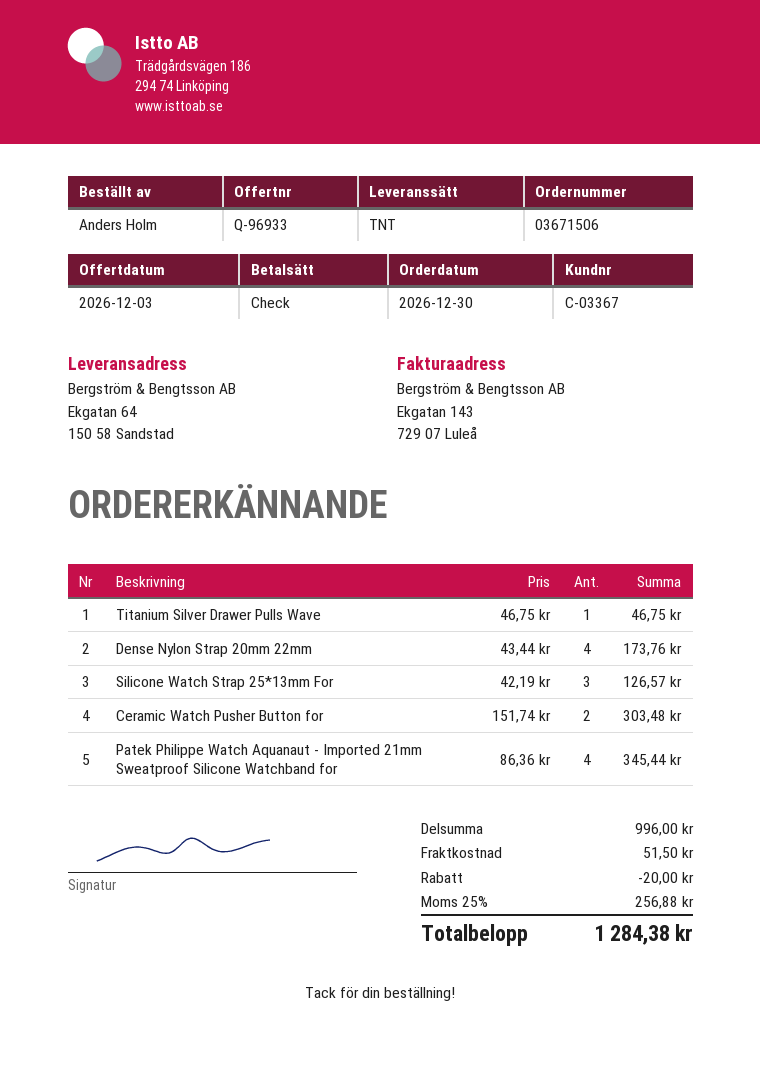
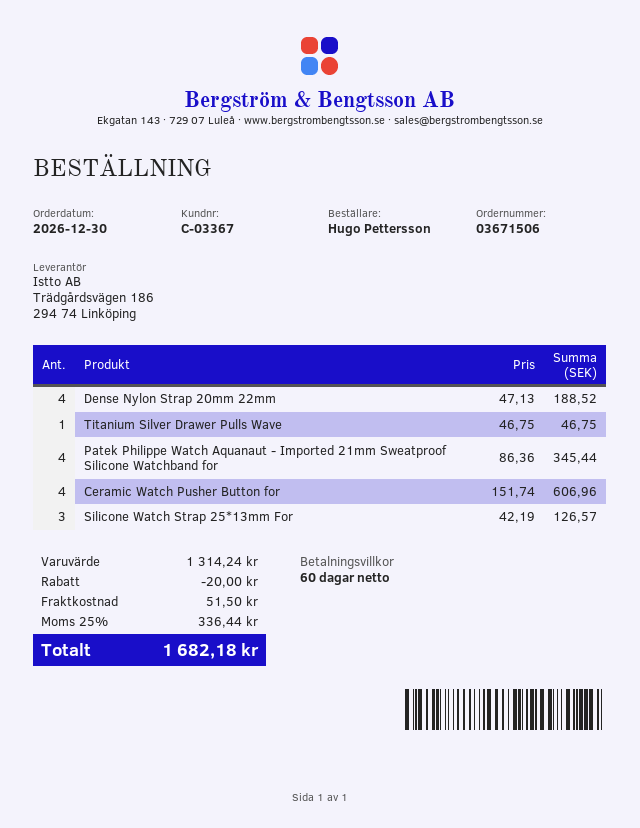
ordered by: Anders Holm -> Hugo Pettersson
Dense Nylon Strap 20mm 22mm: 4 x 43.44 = 173.76 -> 4 x 47.13 = 188.52
Ceramic Watch Pusher Button for: 2 x 151.74 = 303.48 -> 4 x 151.74 = 606.96
subtotal: 996.00 -> 1314.24
tax: 25% = 256.88 -> 25% = 336.44
total: 1284.38 -> 1682.18

